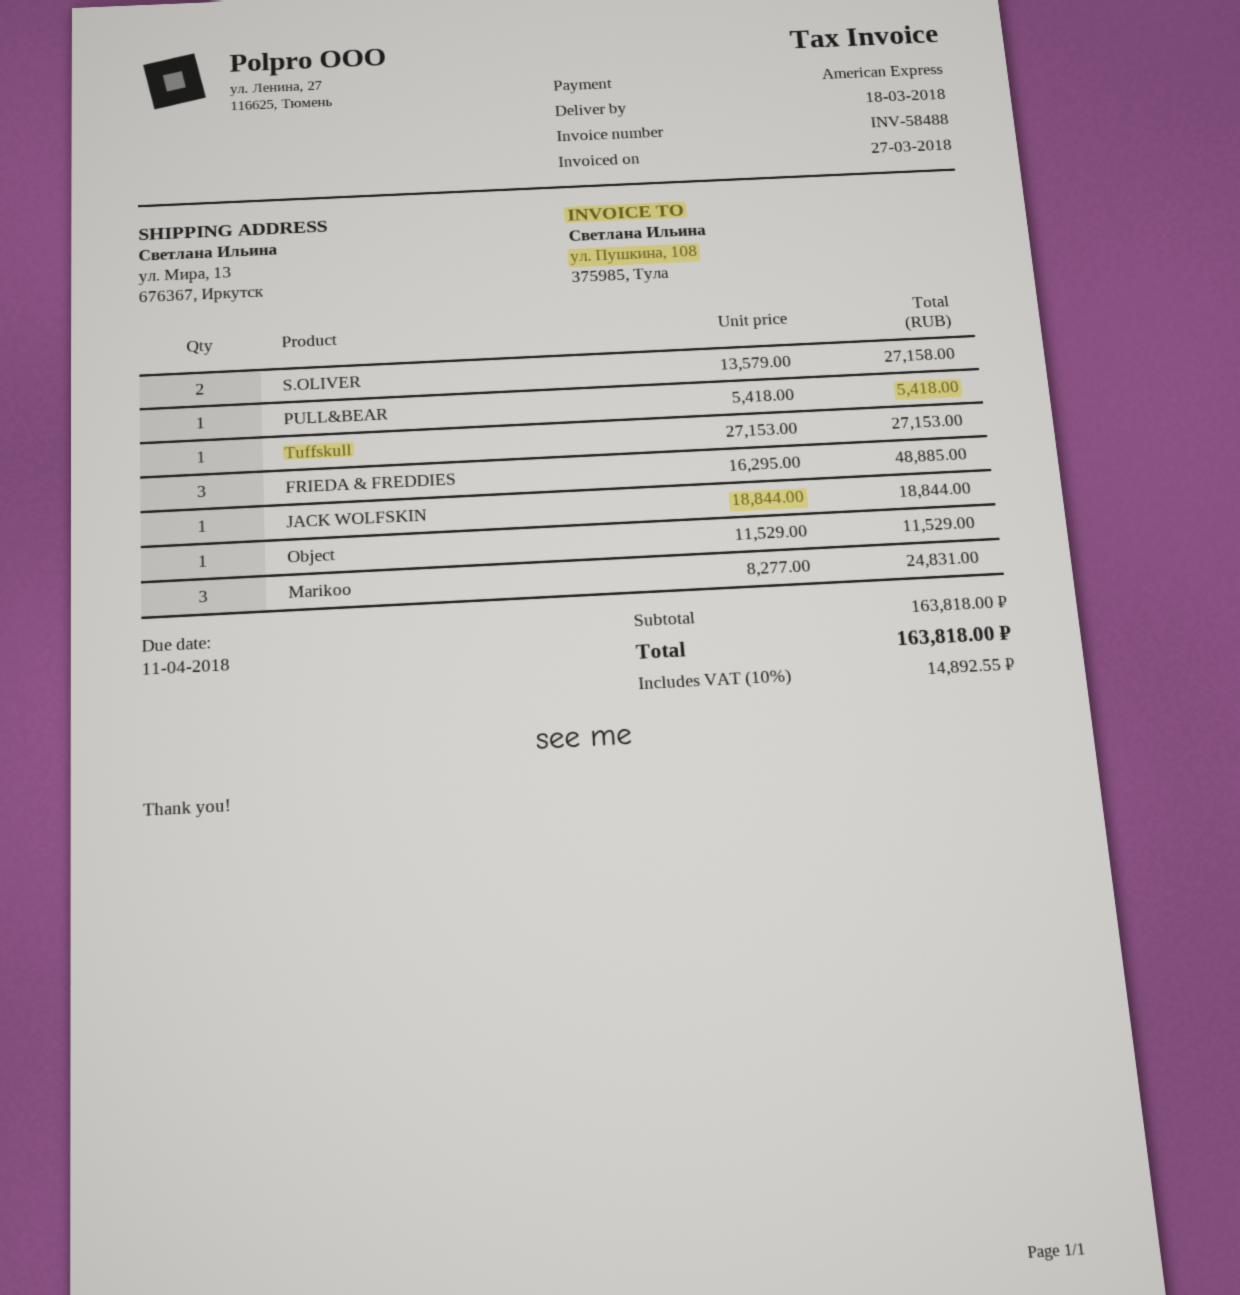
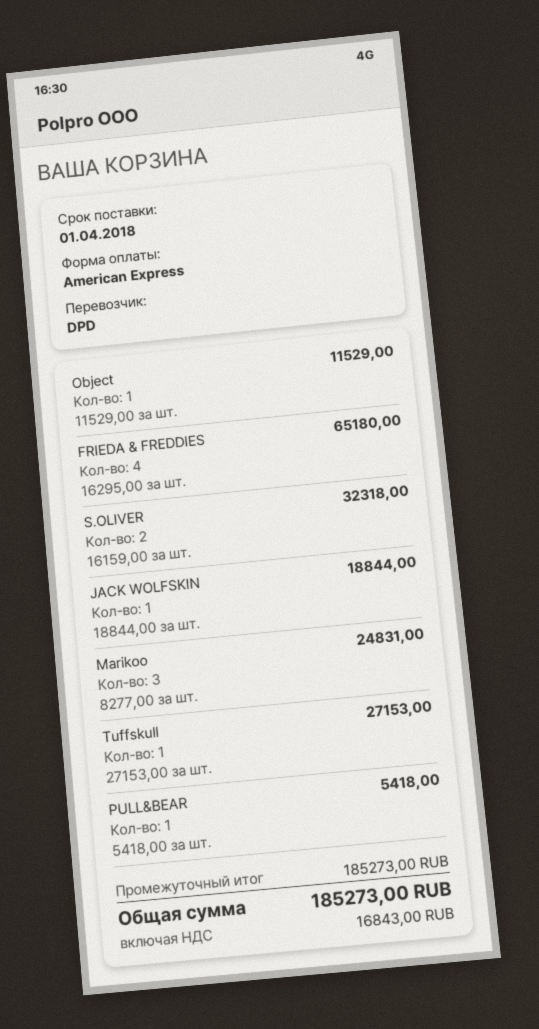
delivery date: 2018-03-18 -> 2018-04-01
S.OLIVER: 2 x 13579.00 = 27158.00 -> 2 x 16159.00 = 32318.00
FRIEDA & FREDDIES: 3 x 16295.00 = 48885.00 -> 4 x 16295.00 = 65180.00
subtotal: 163818.00 -> 185273.00
tax: 14892.55 -> 16843.00
total: 163818.00 -> 185273.00

